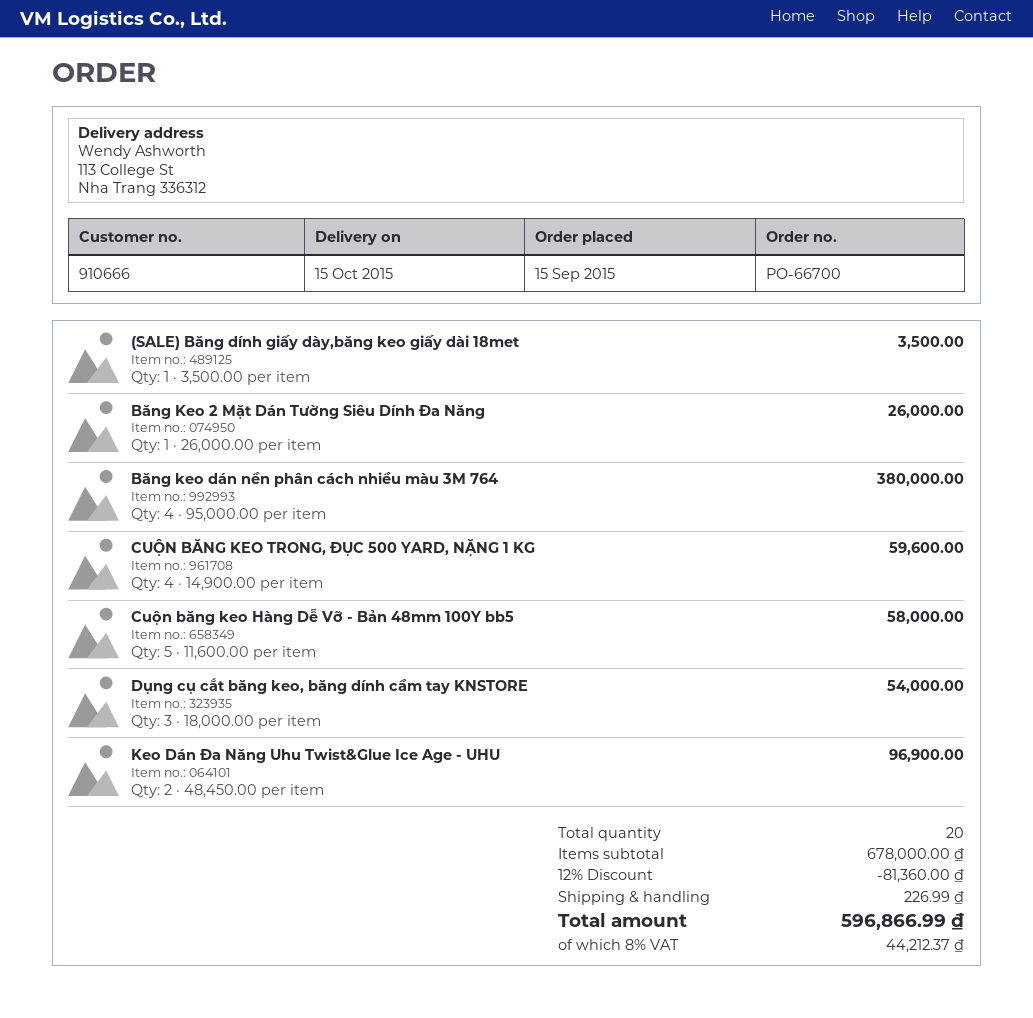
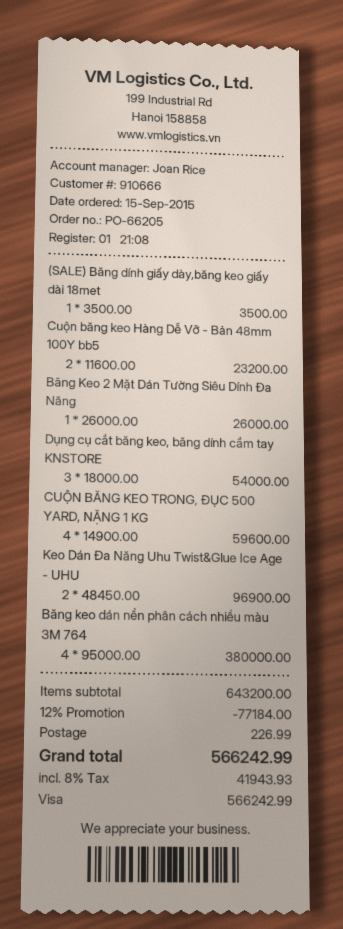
order number: PO-66700 -> PO-66205
Cuộn băng keo Hàng Dễ Vỡ - Bản 48mm 100Y bb5: 5 x 11600.00 = 58000.00 -> 2 x 11600.00 = 23200.00
subtotal: 678000.00 -> 643200.00
discount: 12% = 81360.00 -> 12% = 77184.00
tax: 8% = 44212.37 -> 8% = 41943.93
total: 596866.99 -> 566242.99

